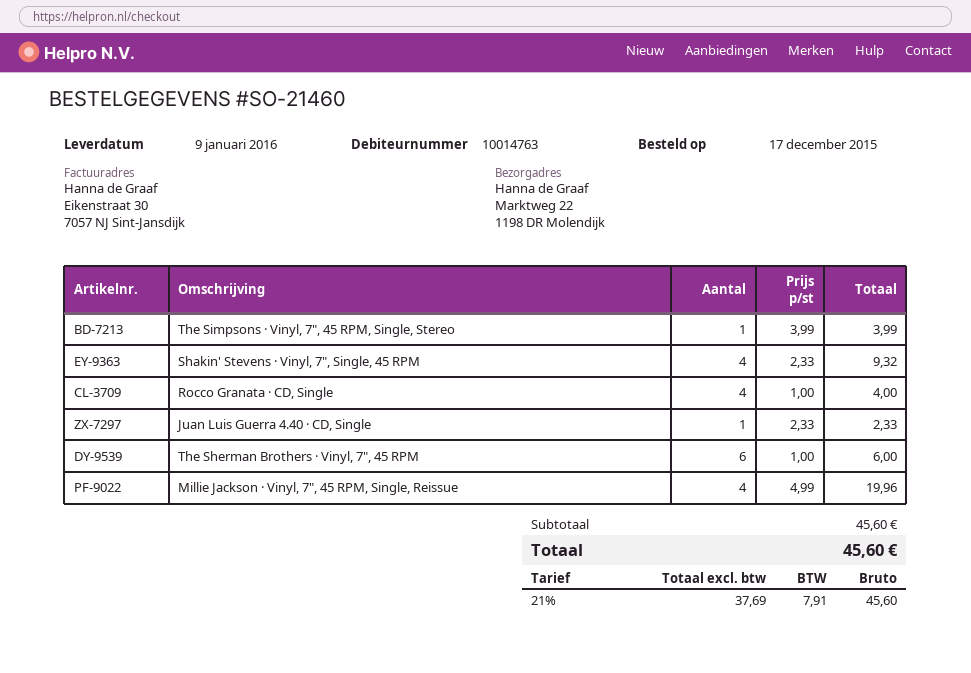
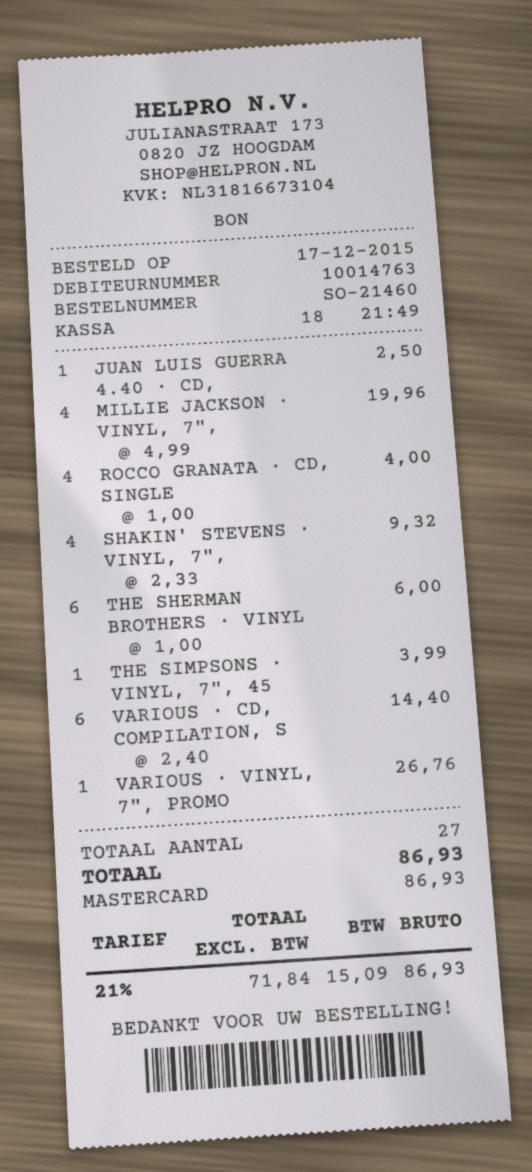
Juan Luis Guerra 4.40 · CD, Single: 1 x 2.33 = 2.33 -> 1 x 2.50 = 2.50
VARIOUS · CD, COMPILATION, S: none -> 6 x 2.40 = 14.40
VARIOUS · VINYL, 7", PROMO: none -> 1 x 26.76 = 26.76
net: 37.69 -> 71.84
tax: 21% = 7.91 -> 21% = 15.09
total: 45.60 -> 86.93

